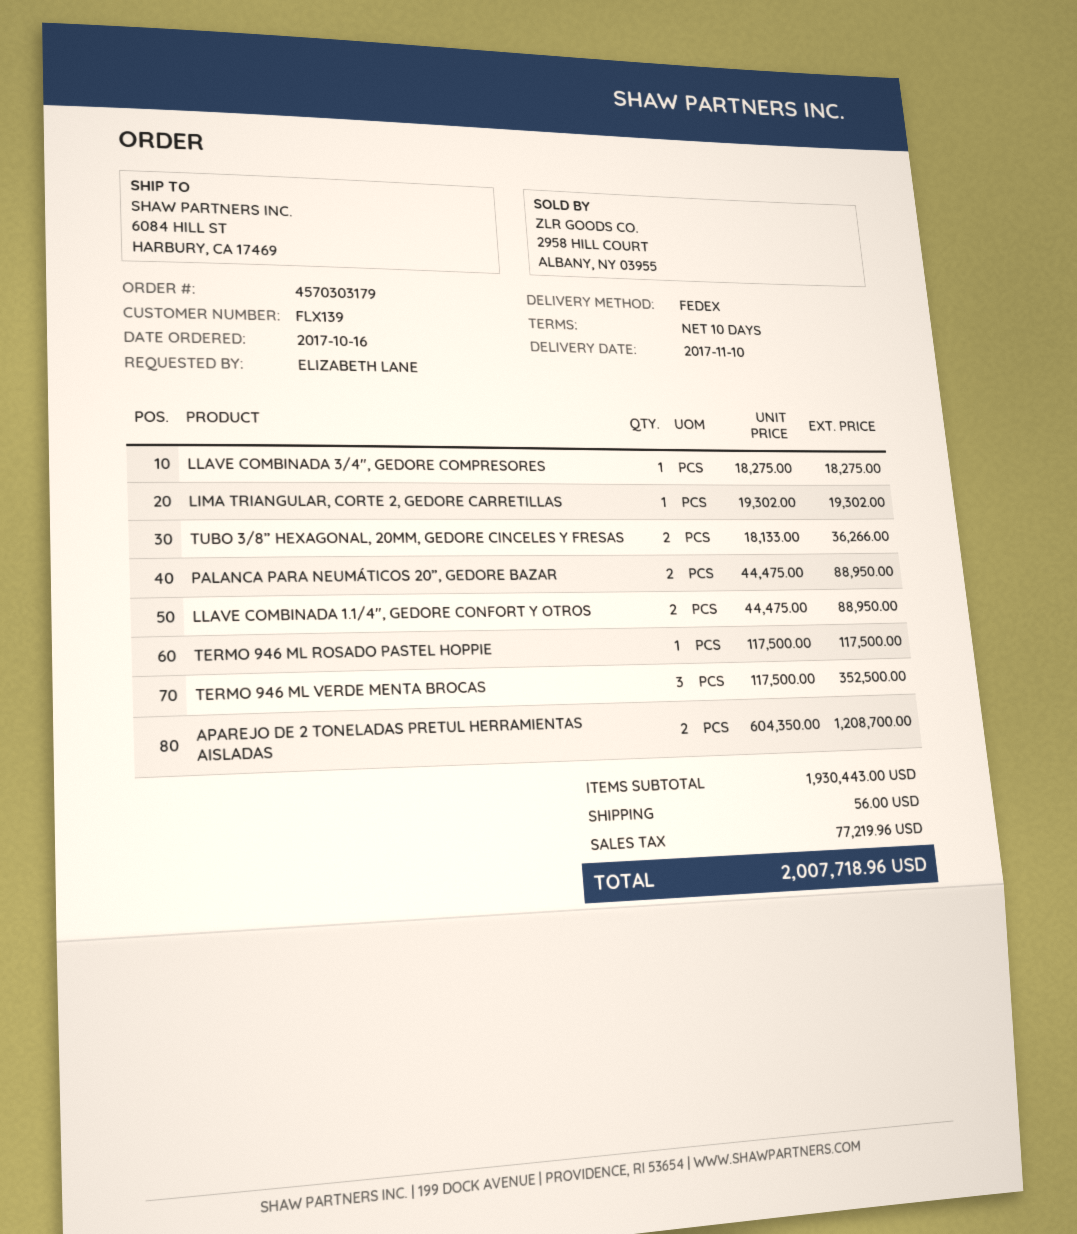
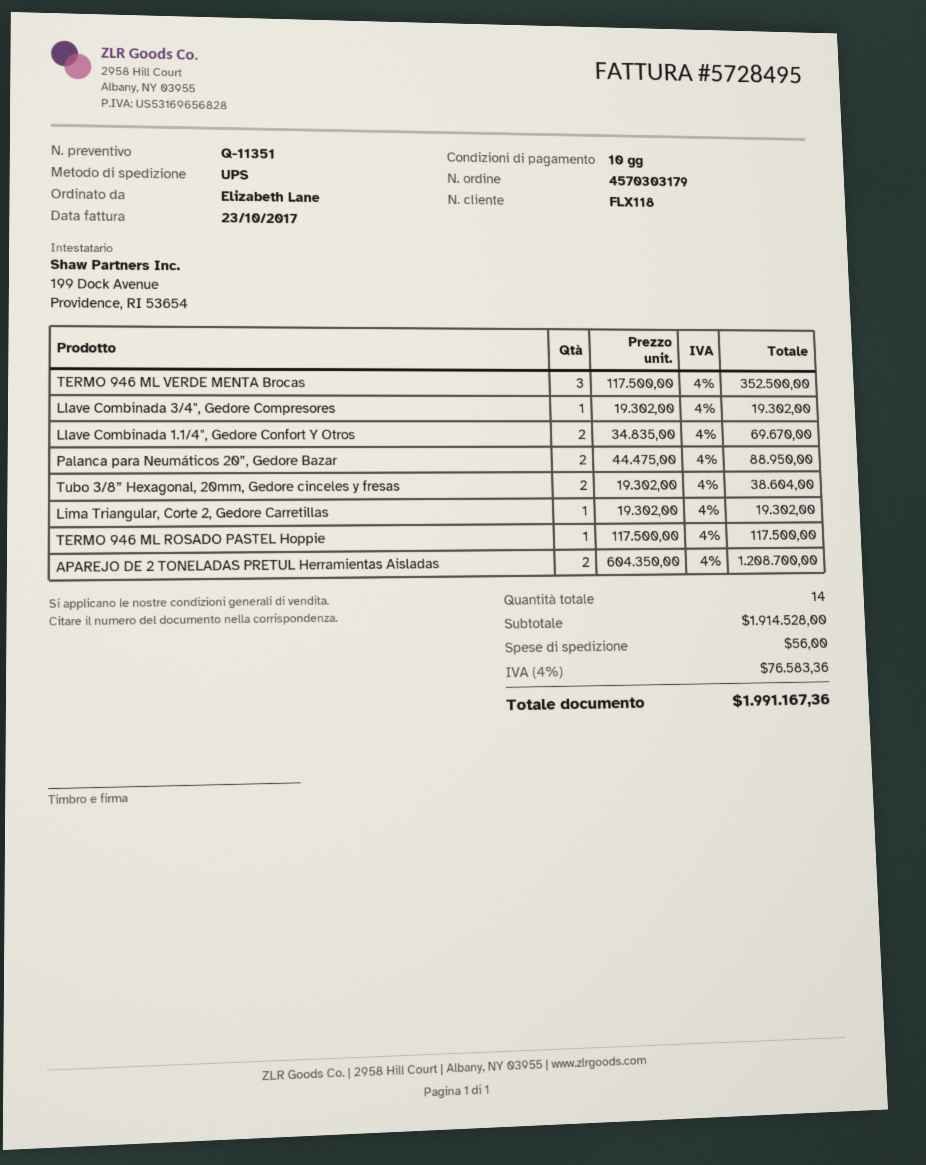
customer number: FLX139 -> FLX118
shipping method: FedEx -> UPS
LLAVE COMBINADA 3/4", GEDORE COMPRESORES: 1 x 18275.00 = 18275.00 -> 1 x 19302.00 = 19302.00
TUBO 3/8” HEXAGONAL, 20MM, GEDORE CINCELES Y FRESAS: 2 x 18133.00 = 36266.00 -> 2 x 19302.00 = 38604.00
LLAVE COMBINADA 1.1/4", GEDORE CONFORT Y OTROS: 2 x 44475.00 = 88950.00 -> 2 x 34835.00 = 69670.00
subtotal: 1930443.00 -> 1914528.00
tax: 77219.96 -> 76583.36
total: 2007718.96 -> 1991167.36

